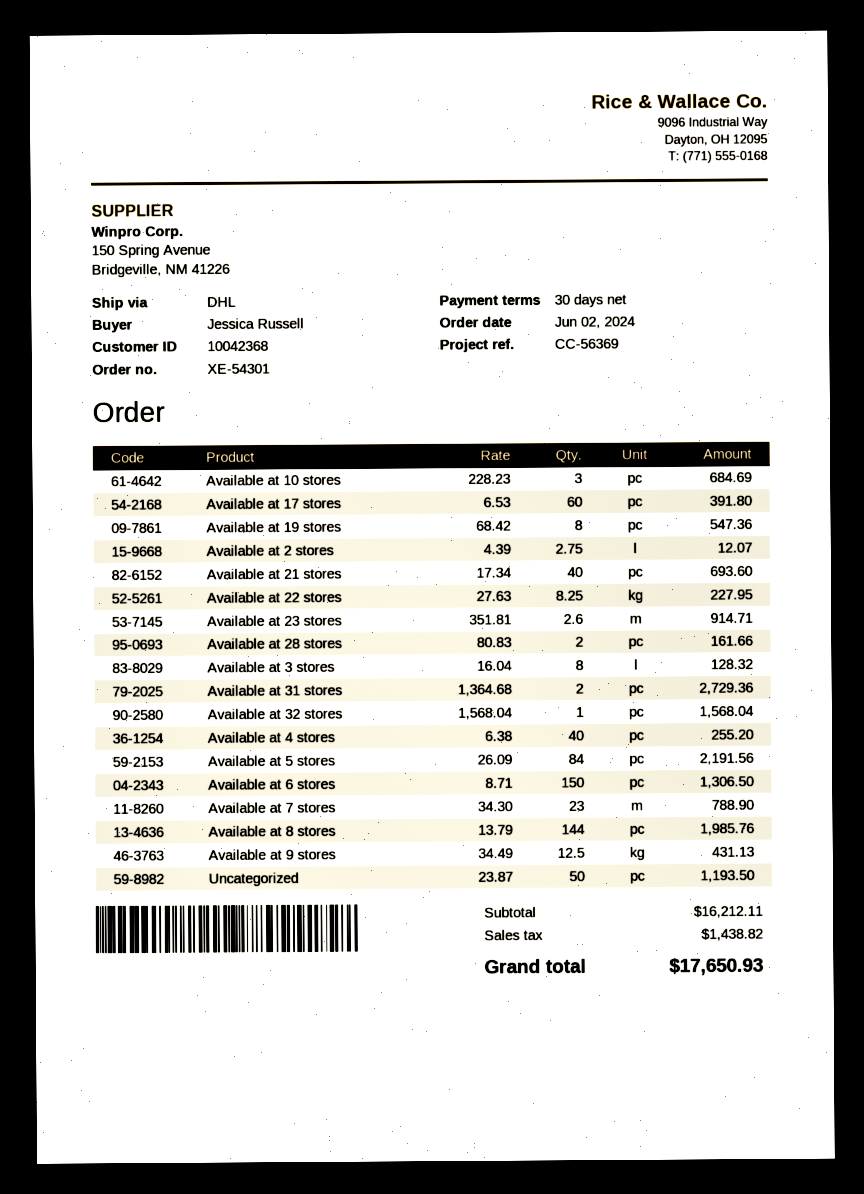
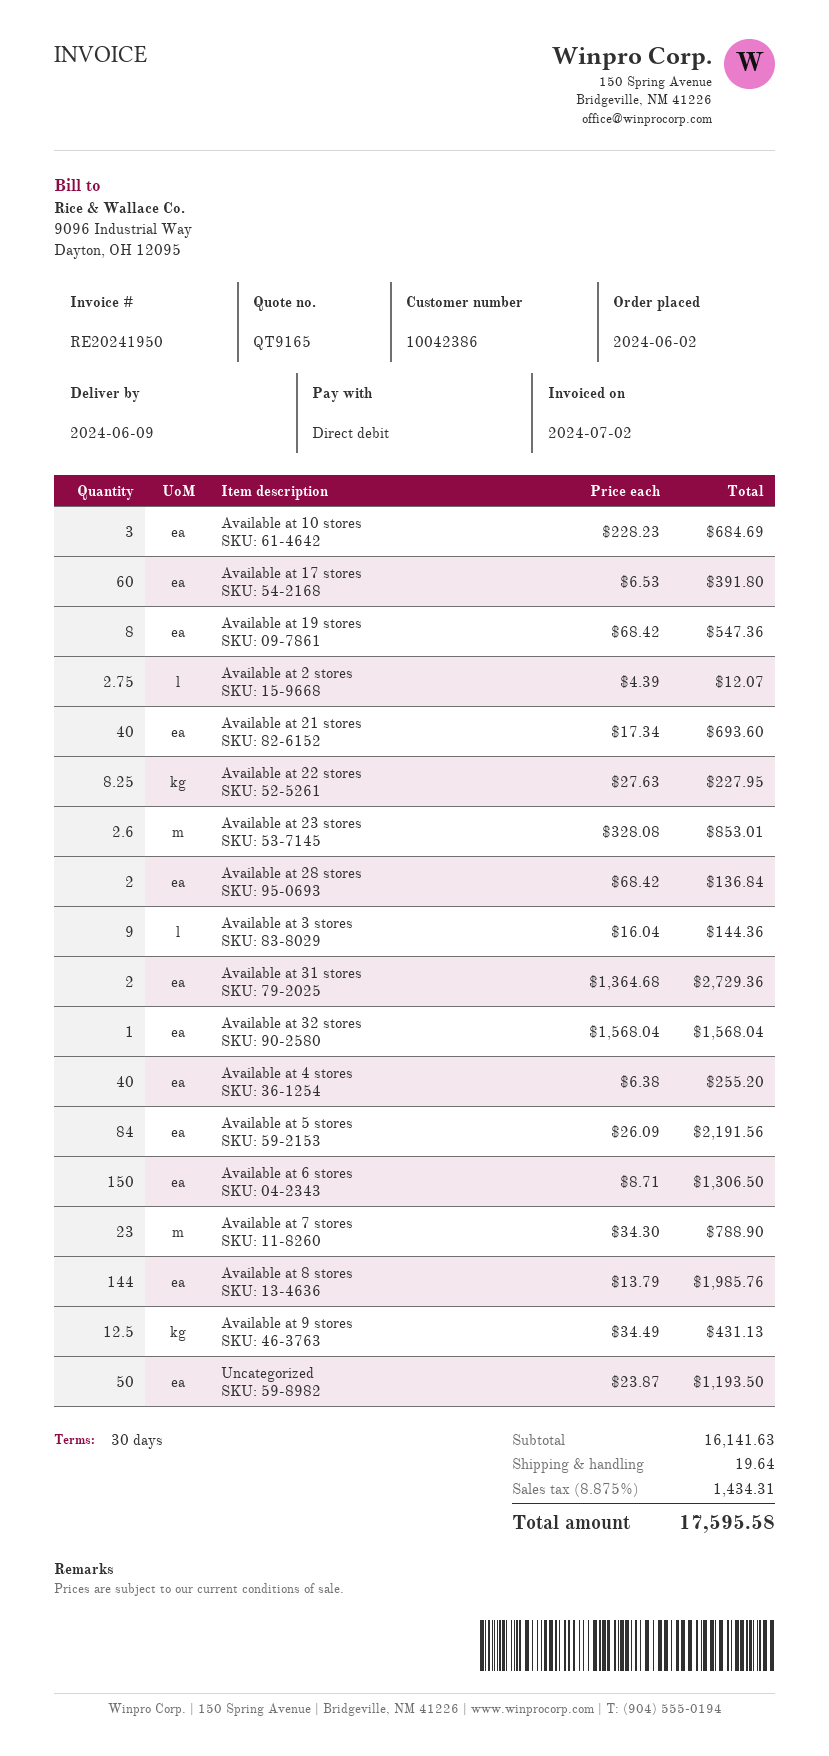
customer number: 10042368 -> 10042386
Available at 23 stores: 2.6 x 351.81 = 914.71 -> 2.6 x 328.08 = 853.01
Available at 28 stores: 2 x 80.83 = 161.66 -> 2 x 68.42 = 136.84
Available at 3 stores: 8 x 16.04 = 128.32 -> 9 x 16.04 = 144.36
subtotal: 16212.11 -> 16141.63
shipping: none -> 19.64
tax: 1438.82 -> 1434.31
total: 17650.93 -> 17595.58

